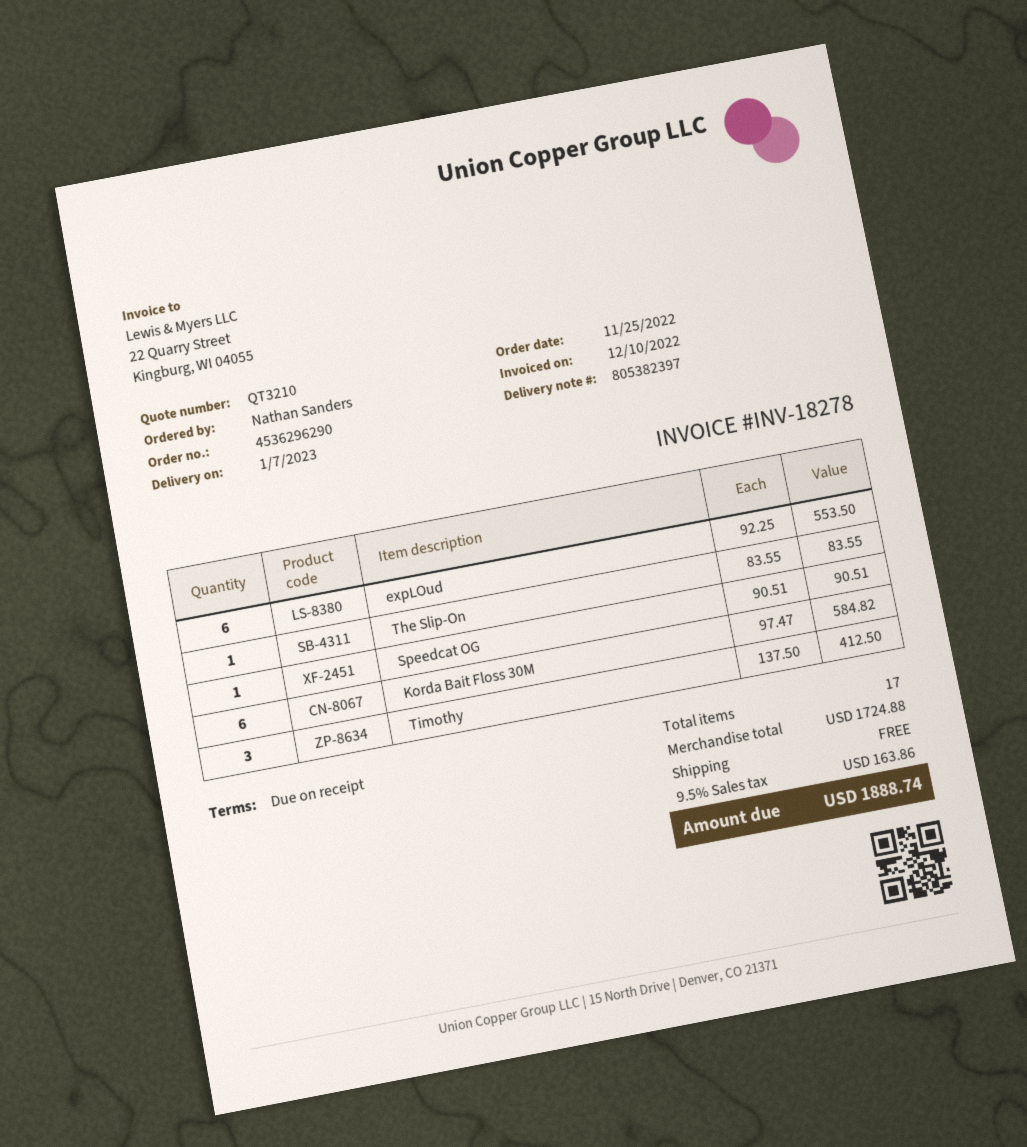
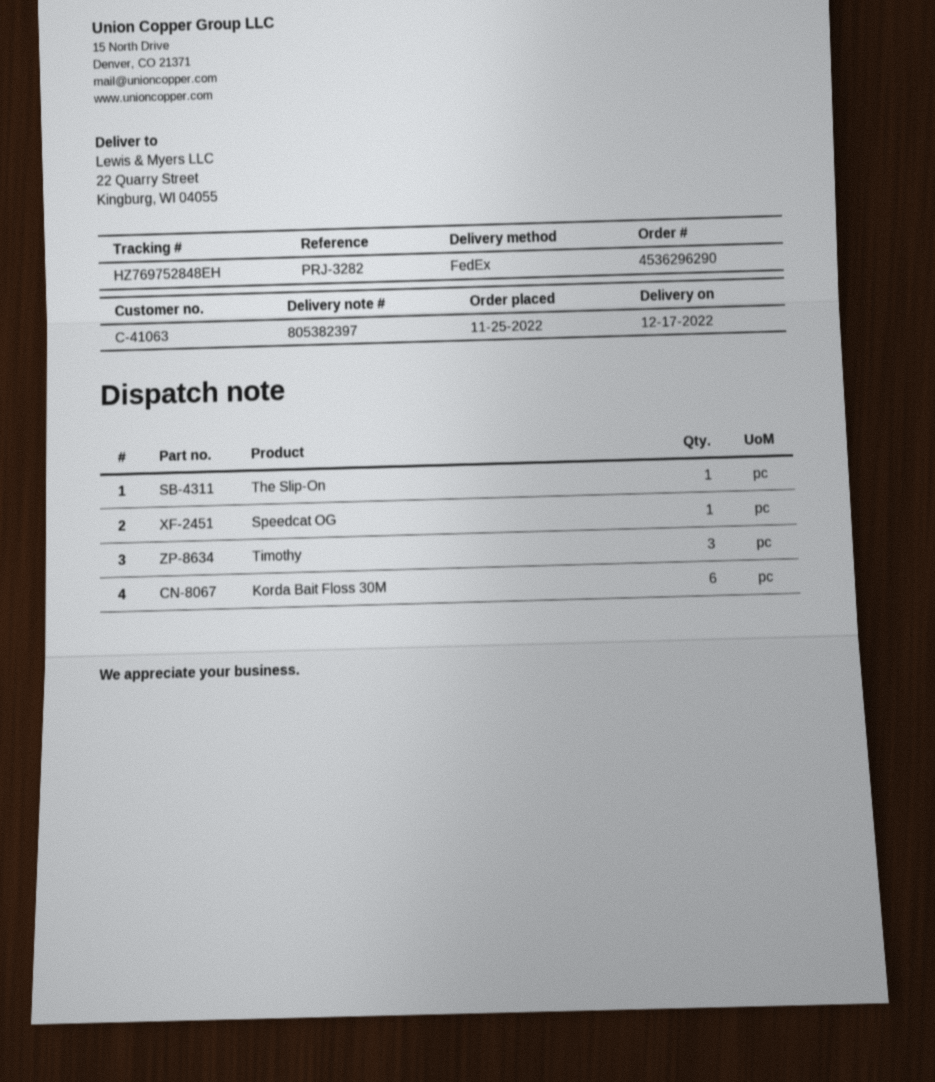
delivery date: 2023-01-07 -> 2022-12-17
expLOud: 6 -> none

